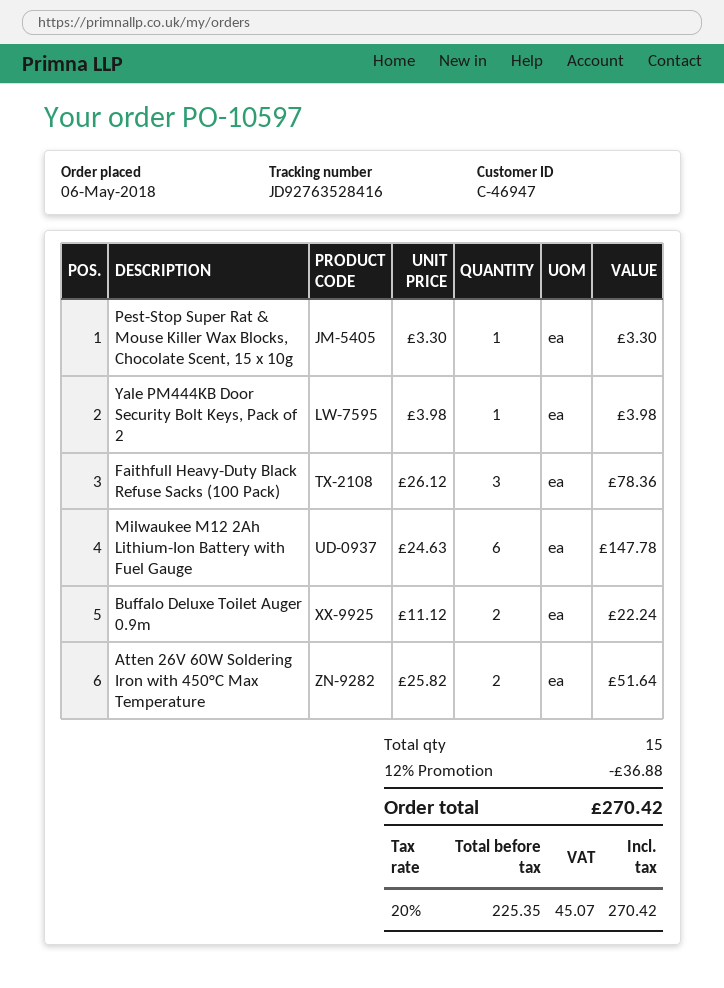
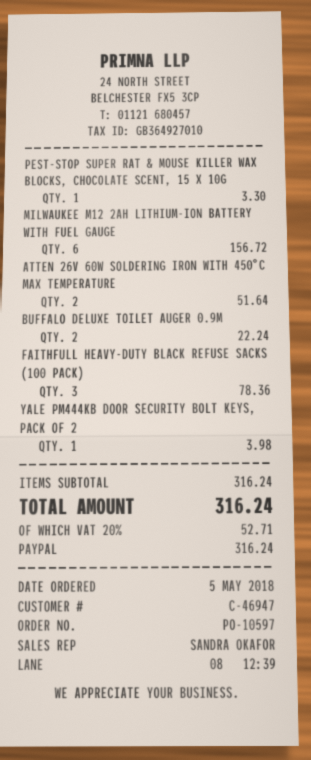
order date: 2018-05-06 -> 2018-05-05
Milwaukee M12 2Ah Lithium-Ion Battery with Fuel Gauge: 6 for 147.78 -> 6 for 156.72
discount: 12% = 36.88 -> none
tax: 20% = 45.07 -> 20% = 52.71
total: 270.42 -> 316.24

